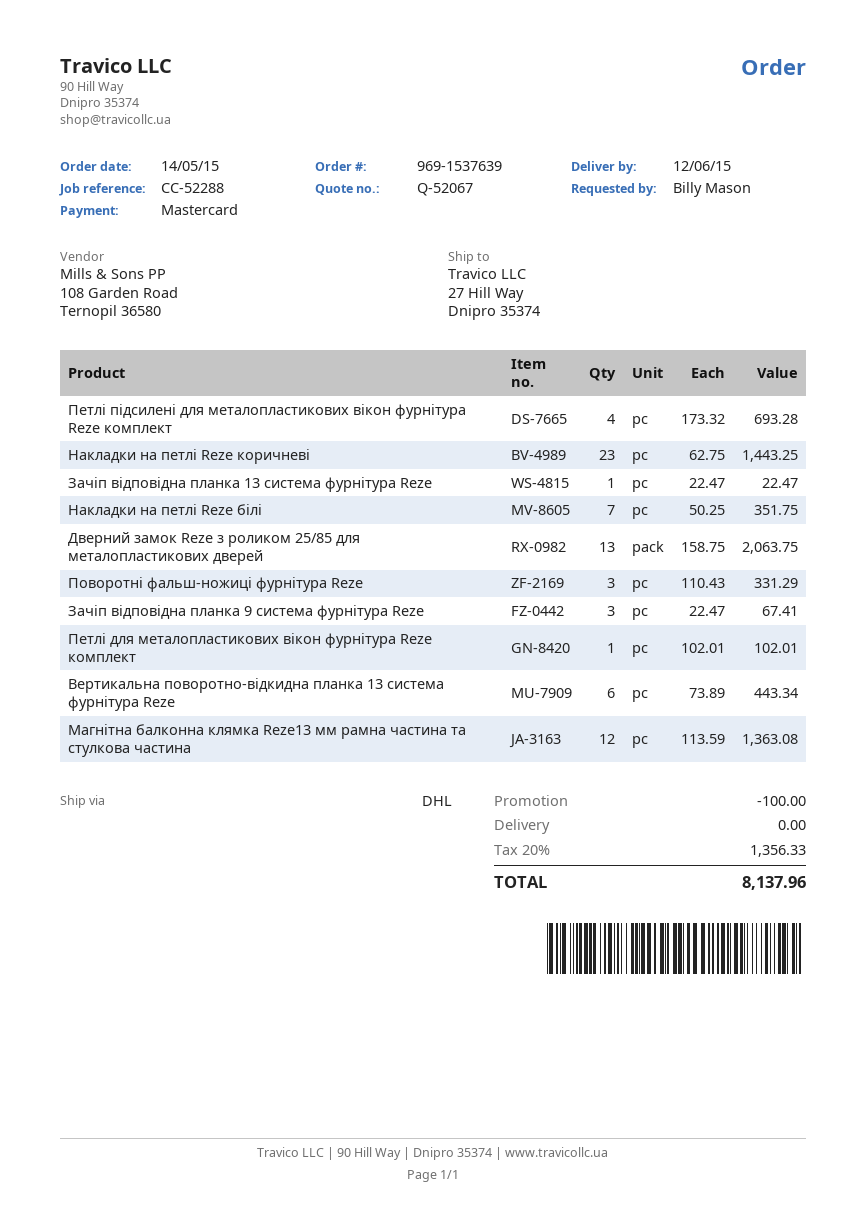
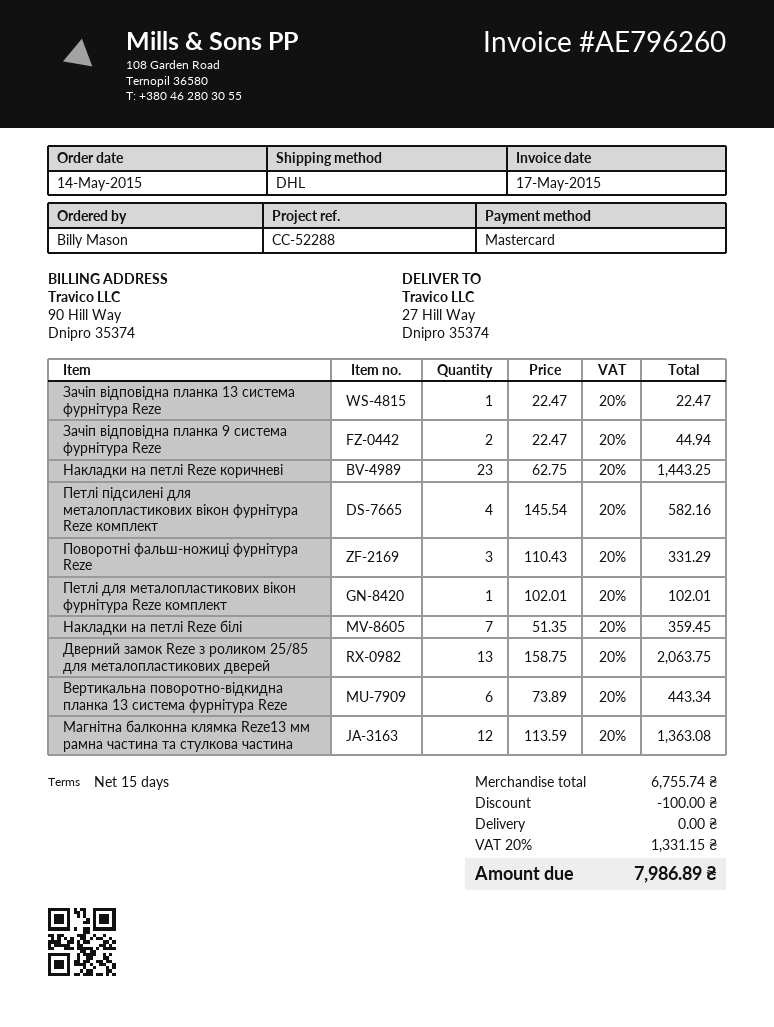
Петлі підсилені для металопластикових вікон фурнітура Reze комплект: 4 x 173.32 = 693.28 -> 4 x 145.54 = 582.16
Накладки на петлі Reze білі: 7 x 50.25 = 351.75 -> 7 x 51.35 = 359.45
Зачіп відповідна планка 9 система фурнітура Reze: 3 x 22.47 = 67.41 -> 2 x 22.47 = 44.94
tax: 20% = 1356.33 -> 20% = 1331.15
total: 8137.96 -> 7986.89

